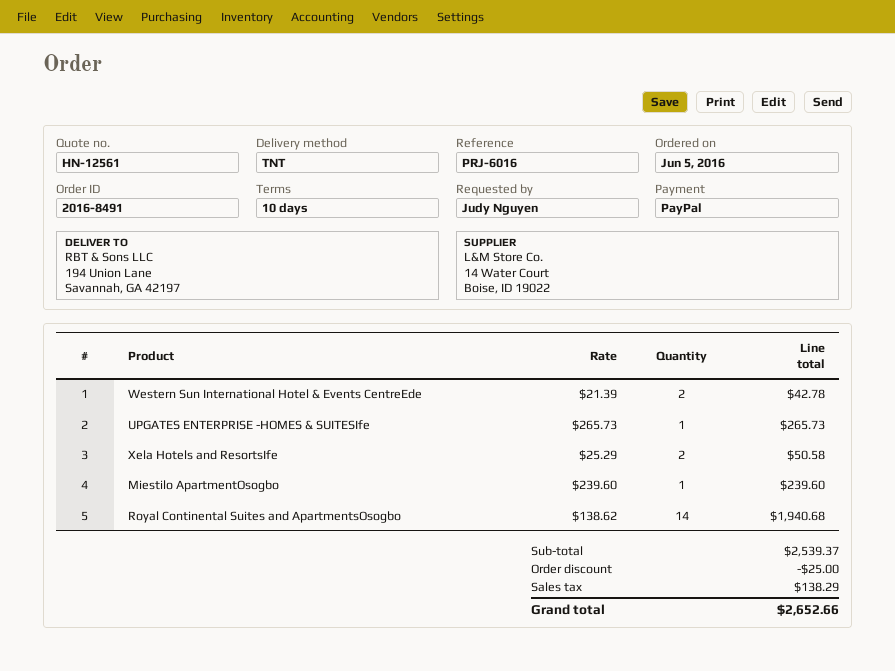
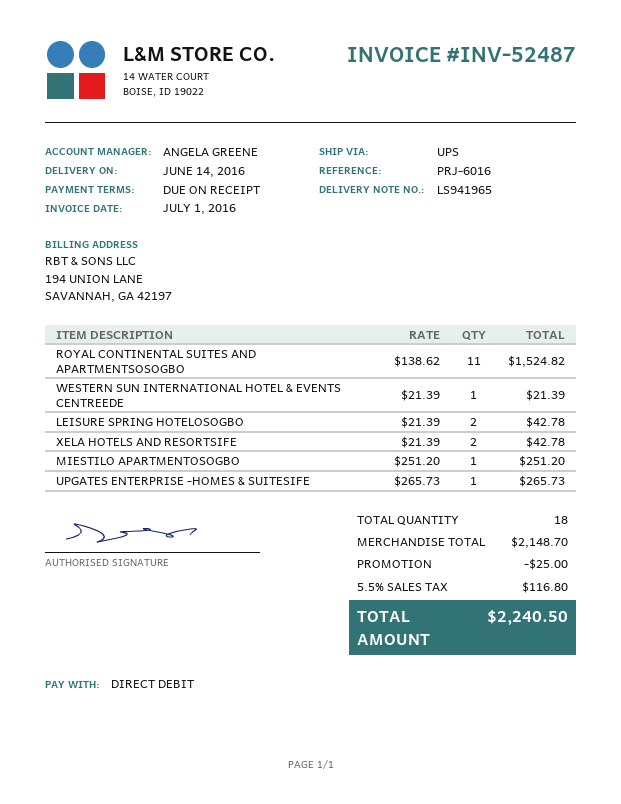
payment terms: 10 days -> on receipt
payment method: PayPal -> direct debit
shipping method: TNT -> UPS
Western Sun International Hotel & Events CentreEde: 2 x 21.39 = 42.78 -> 1 x 21.39 = 21.39
Xela Hotels and ResortsIfe: 2 x 25.29 = 50.58 -> 2 x 21.39 = 42.78
Miestilo ApartmentOsogbo: 1 x 239.60 = 239.60 -> 1 x 251.20 = 251.20
Royal Continental Suites and ApartmentsOsogbo: 14 x 138.62 = 1940.68 -> 11 x 138.62 = 1524.82
LEISURE SPRING HOTELOSOGBO: none -> 2 x 21.39 = 42.78
subtotal: 2539.37 -> 2148.70
tax: 138.29 -> 116.80
total: 2652.66 -> 2240.50

